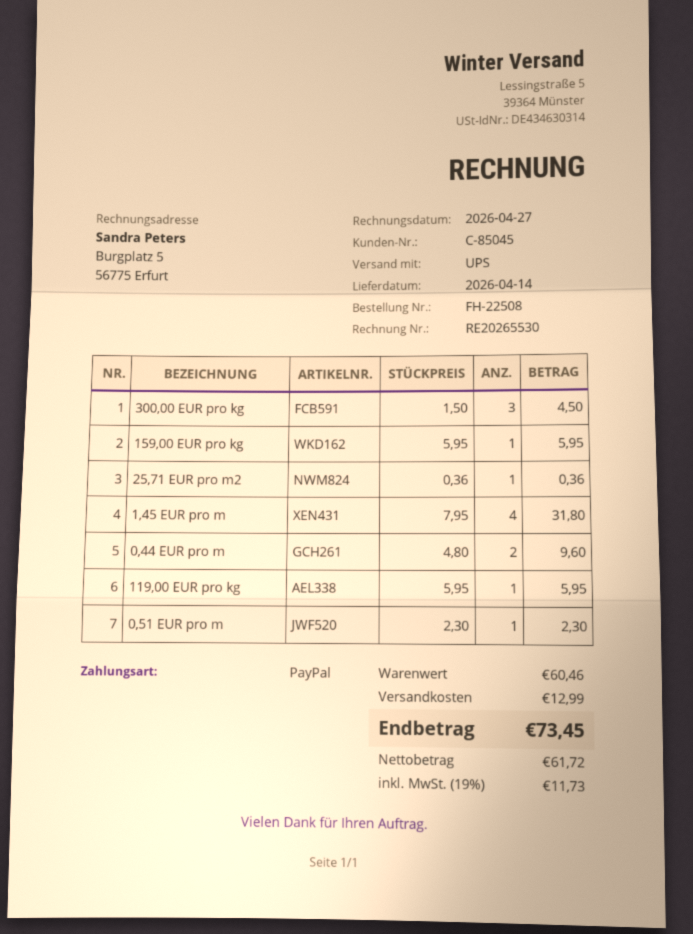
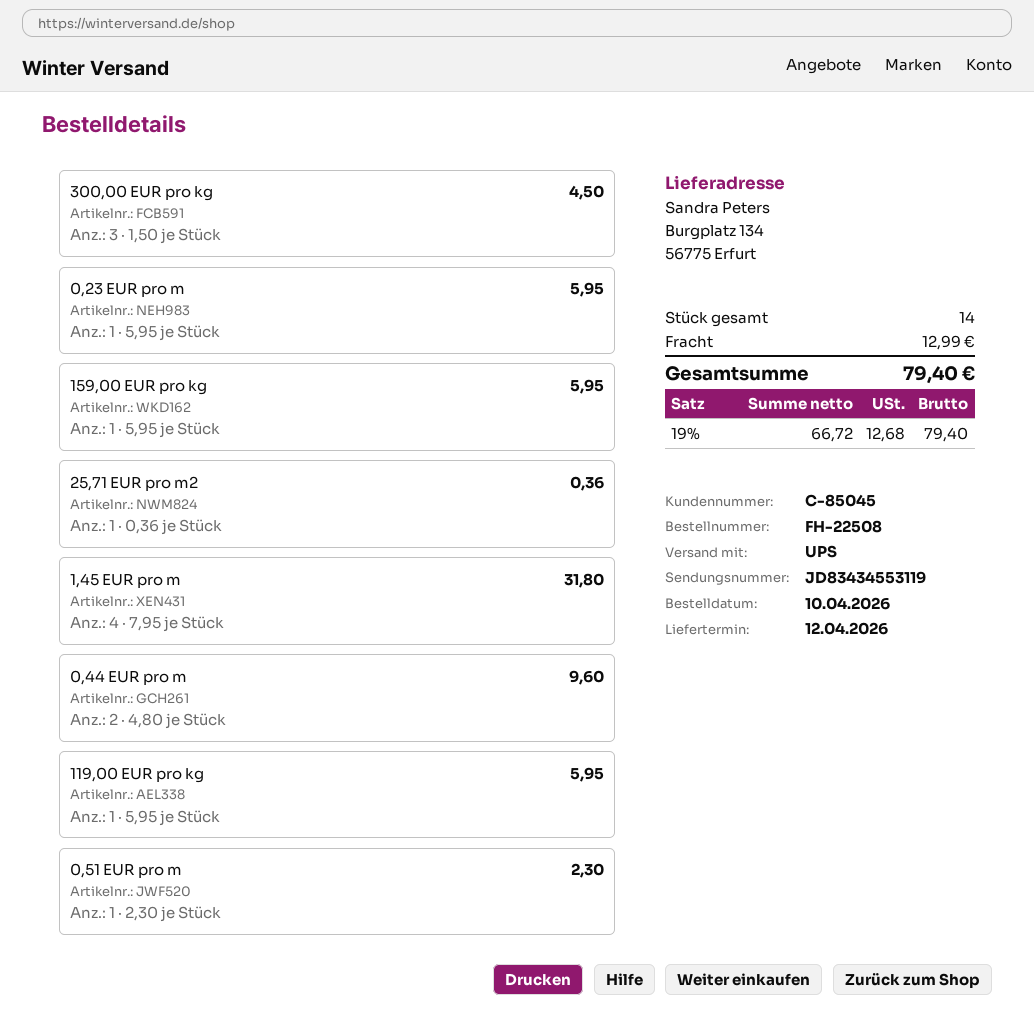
delivery date: 2026-04-14 -> 2026-04-12
0,23 EUR pro m: none -> 1 x 5.95 = 5.95
net: 61.72 -> 66.72
tax: 19% = 11.73 -> 19% = 12.68
total: 73.45 -> 79.40

